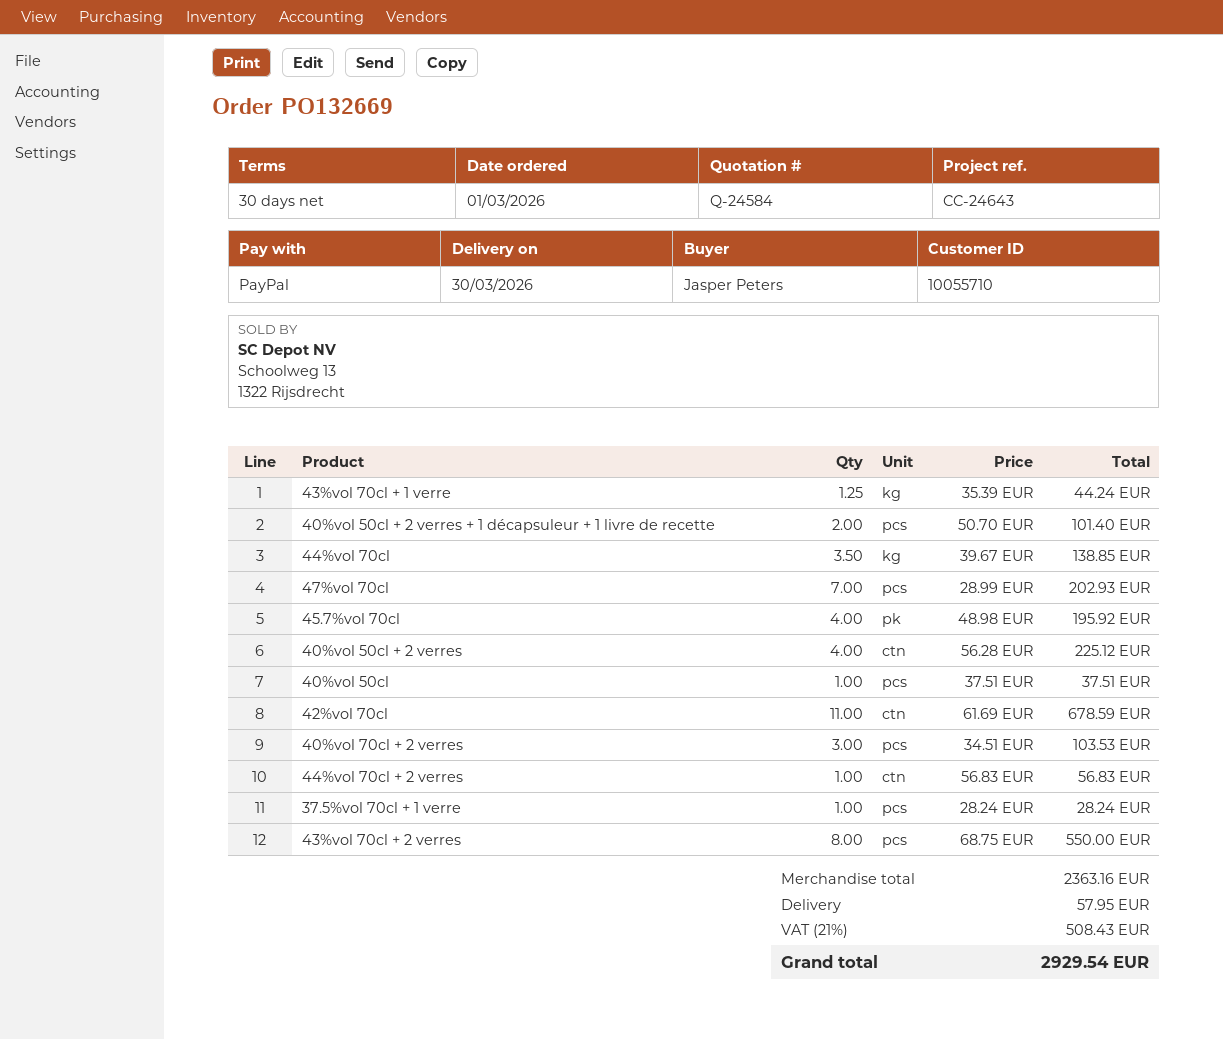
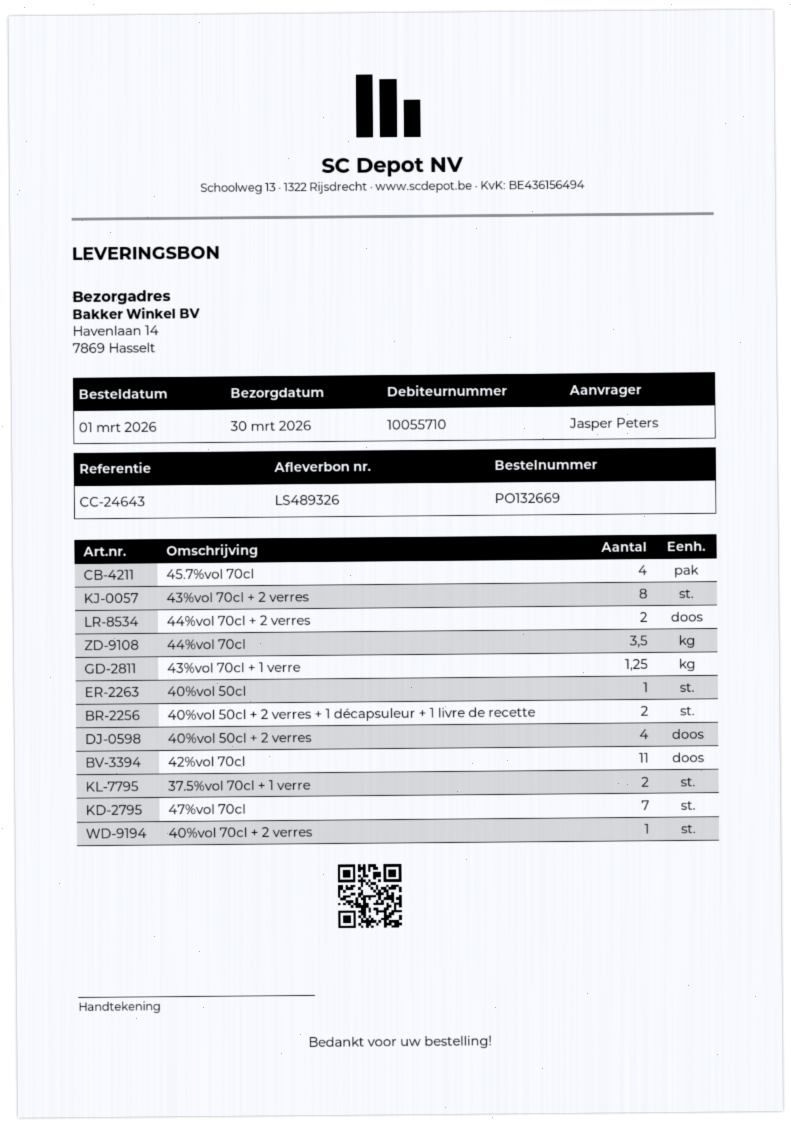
40%vol 70cl + 2 verres: 3 -> 1
44%vol 70cl + 2 verres: 1 -> 2
37.5%vol 70cl + 1 verre: 1 -> 2

